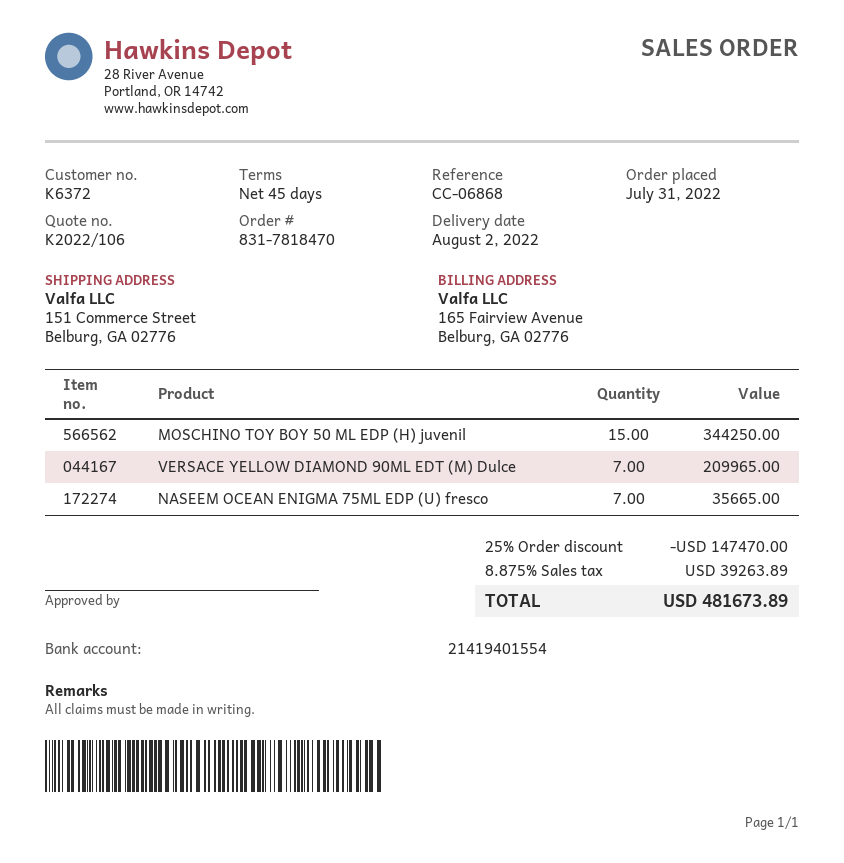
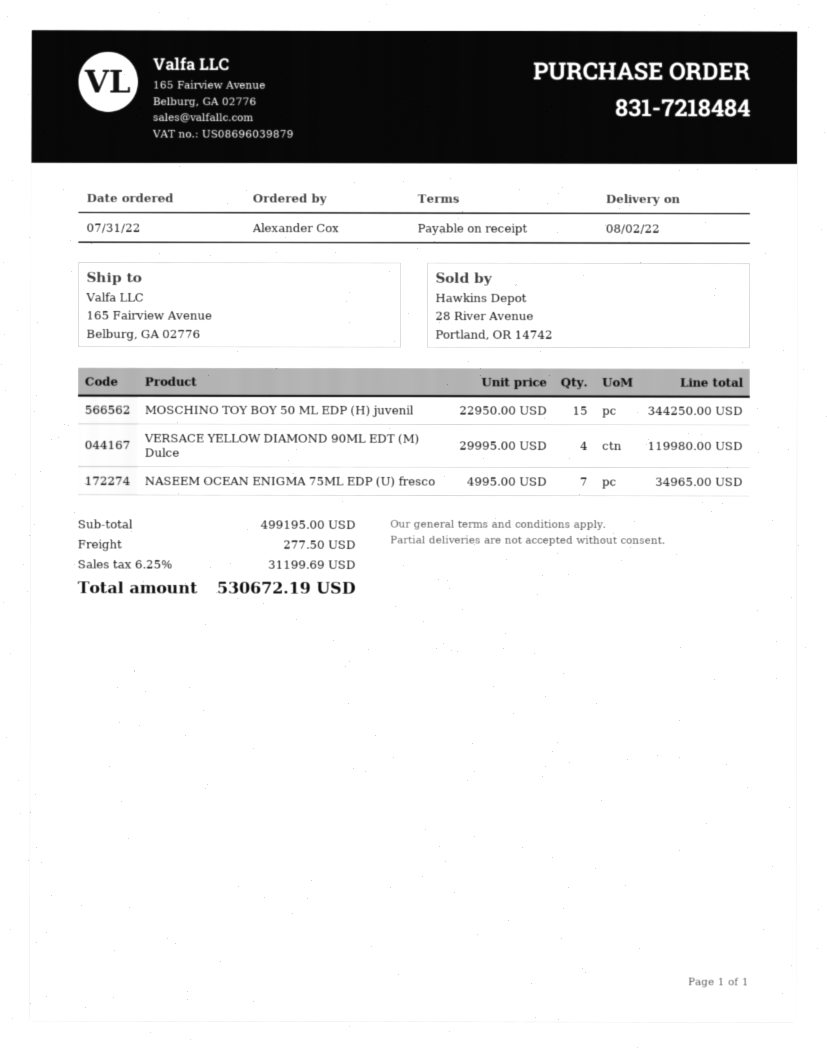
order number: 831-7818470 -> 831-7218484
payment terms: 45 days -> on receipt
ship to: 151 Commerce Street, Belburg, GA 02776 -> 165 Fairview Avenue, Belburg, GA 02776
VERSACE YELLOW DIAMOND 90ML EDT (M) Dulce: 7 for 209965.00 -> 4 for 119980.00
NASEEM OCEAN ENIGMA 75ML EDP (U) fresco: 7 for 35665.00 -> 7 for 34965.00
discount: 25% = 147470.00 -> none
shipping: none -> 277.50
tax: 8.875% = 39263.89 -> 6.25% = 31199.69
total: 481673.89 -> 530672.19

